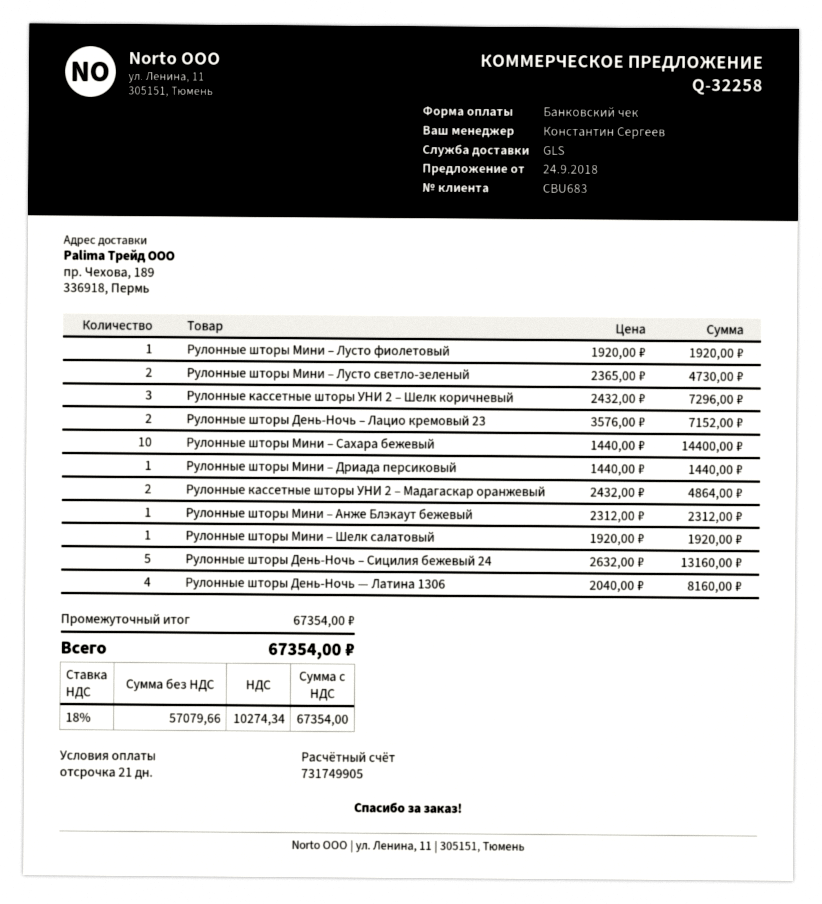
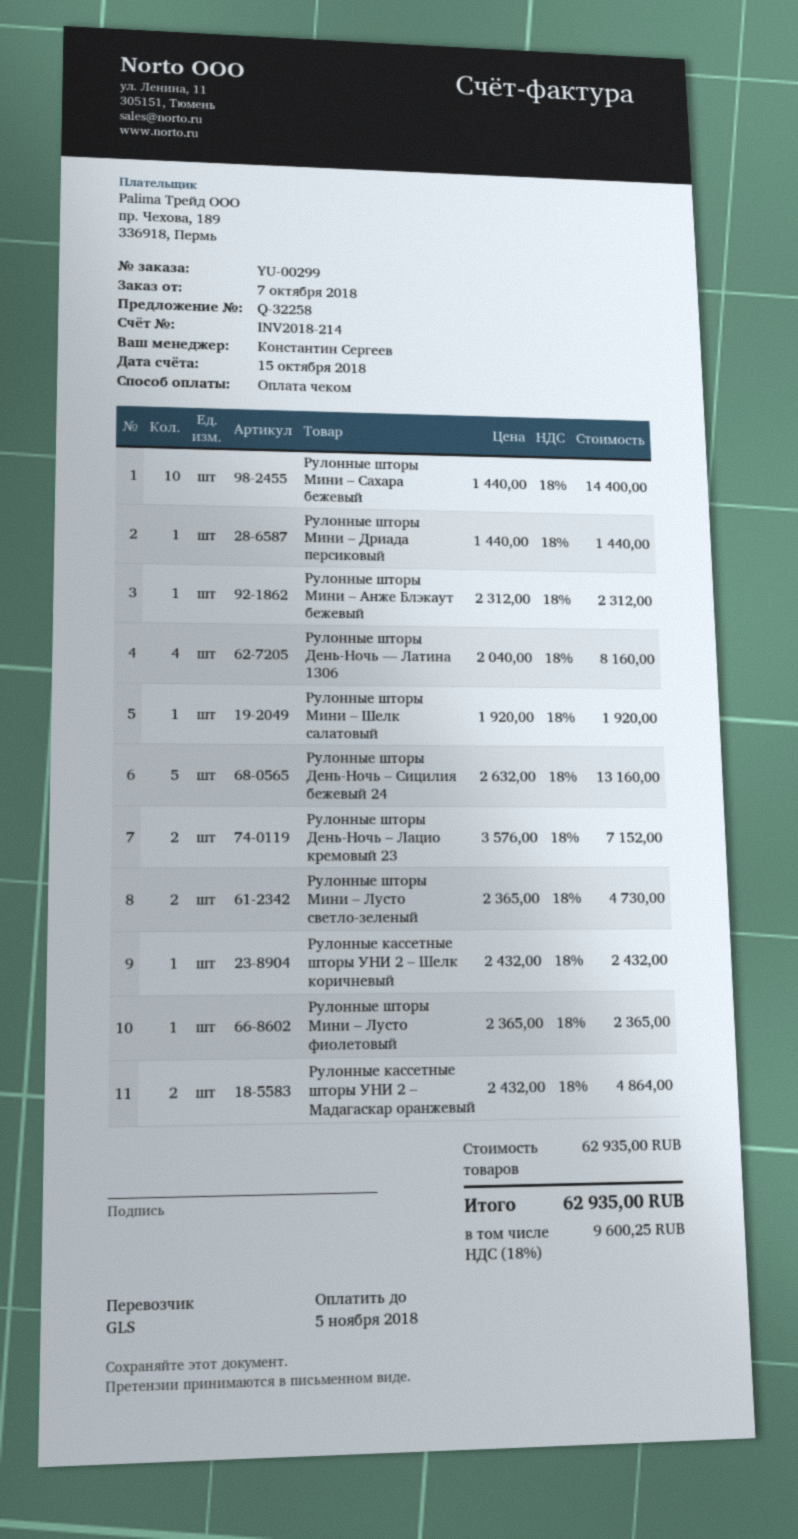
Рулонные шторы Мини – Лусто фиолетовый: 1 x 1920.00 = 1920.00 -> 1 x 2365.00 = 2365.00
Рулонные кассетные шторы УНИ 2 – Шелк коричневый: 3 x 2432.00 = 7296.00 -> 1 x 2432.00 = 2432.00
subtotal: 67354.00 -> 62935.00
tax: 18% = 10274.34 -> 18% = 9600.25
total: 67354.00 -> 62935.00

